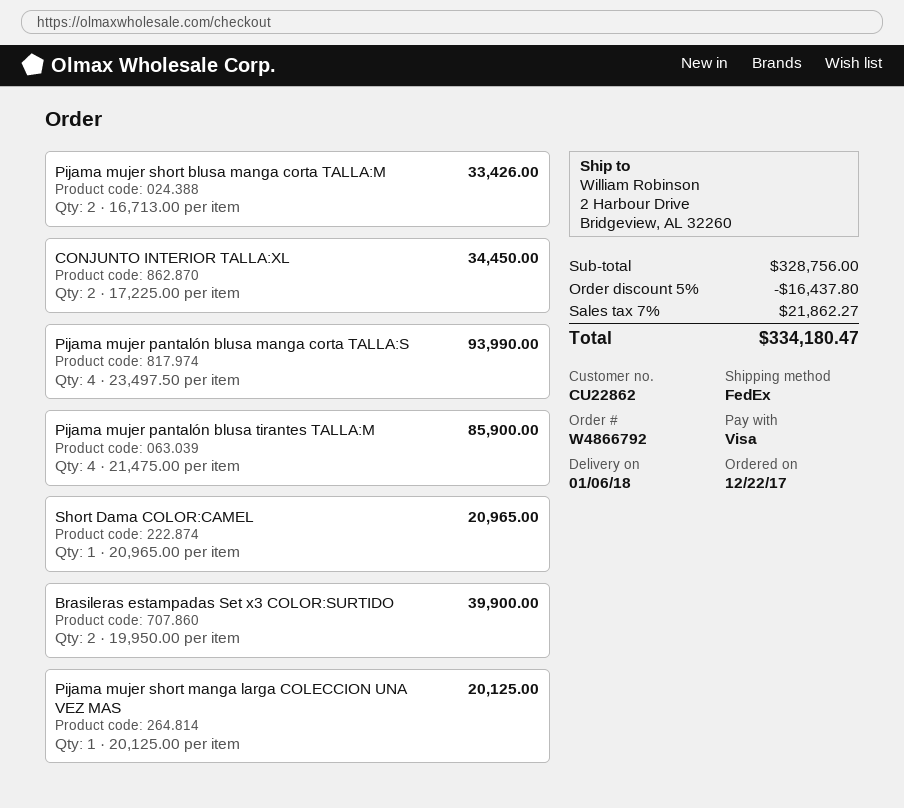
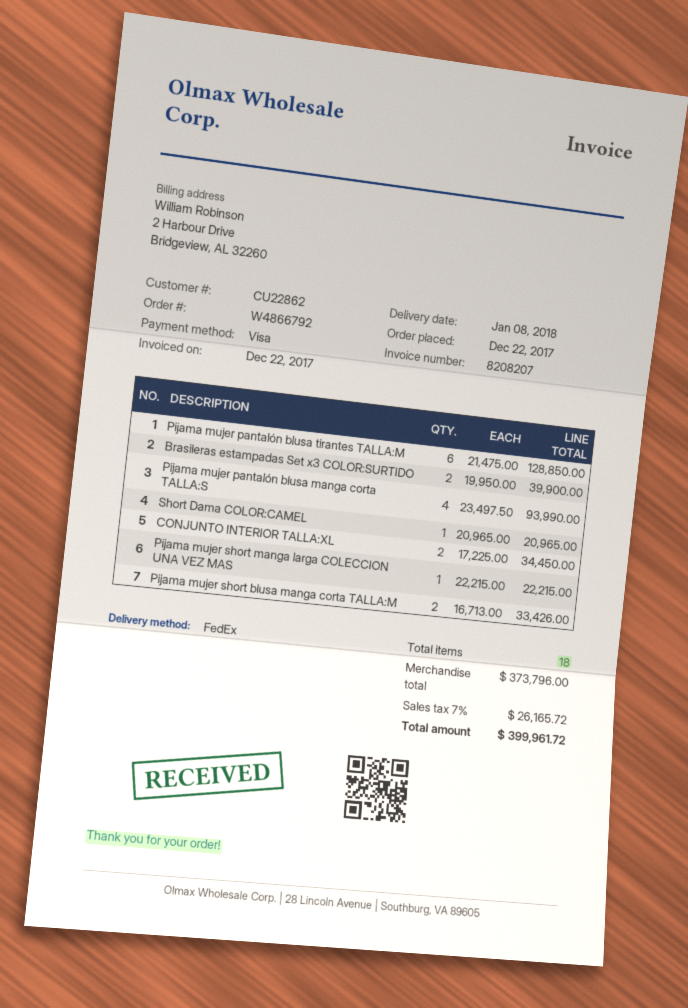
delivery date: 2018-01-06 -> 2018-01-08
Pijama mujer pantalón blusa tirantes TALLA:M: 4 x 21475.00 = 85900.00 -> 6 x 21475.00 = 128850.00
Pijama mujer short manga larga COLECCION UNA VEZ MAS: 1 x 20125.00 = 20125.00 -> 1 x 22215.00 = 22215.00
subtotal: 328756.00 -> 373796.00
discount: 5% = 16437.80 -> none
tax: 7% = 21862.27 -> 7% = 26165.72
total: 334180.47 -> 399961.72

